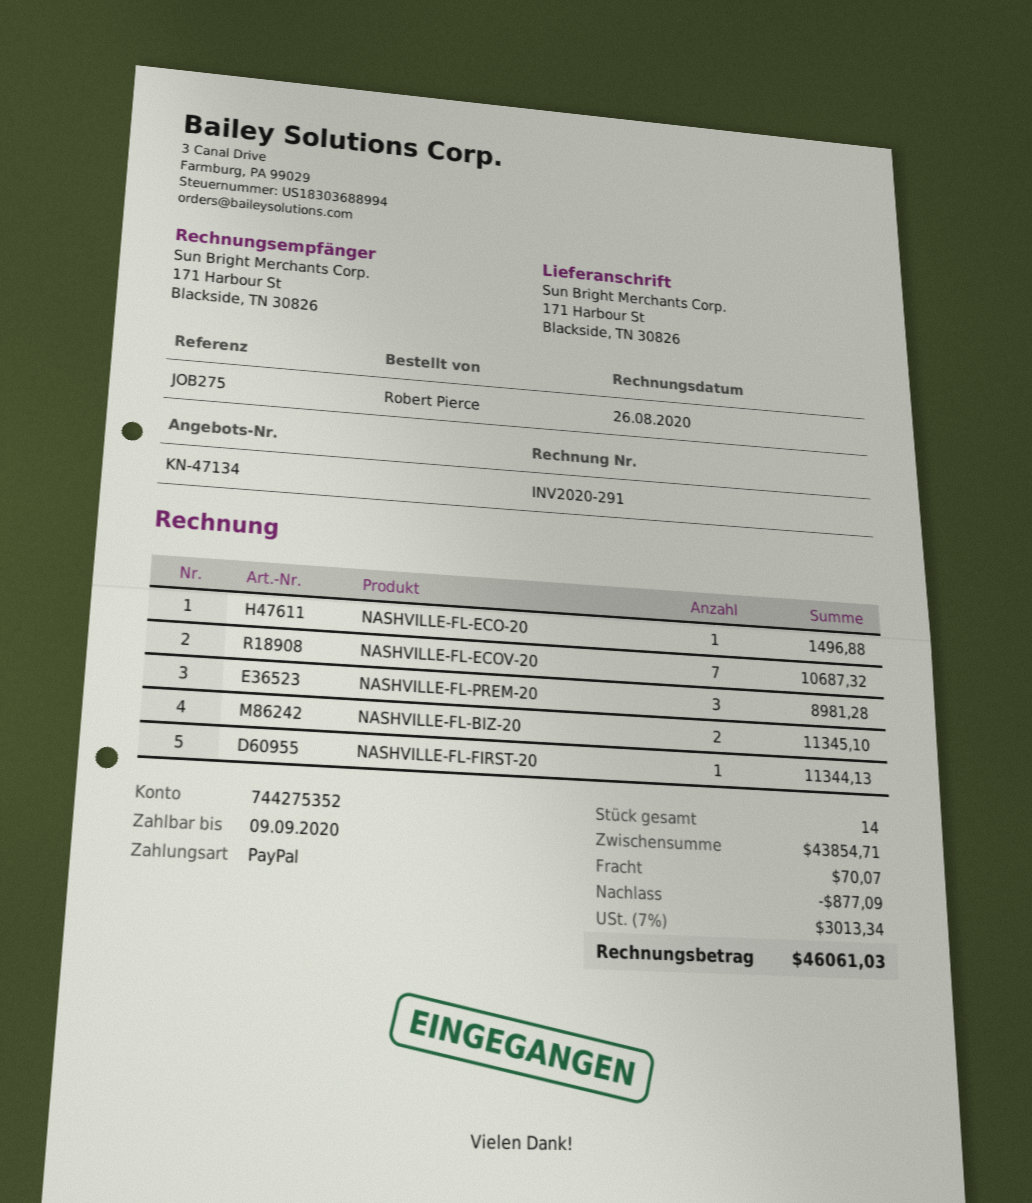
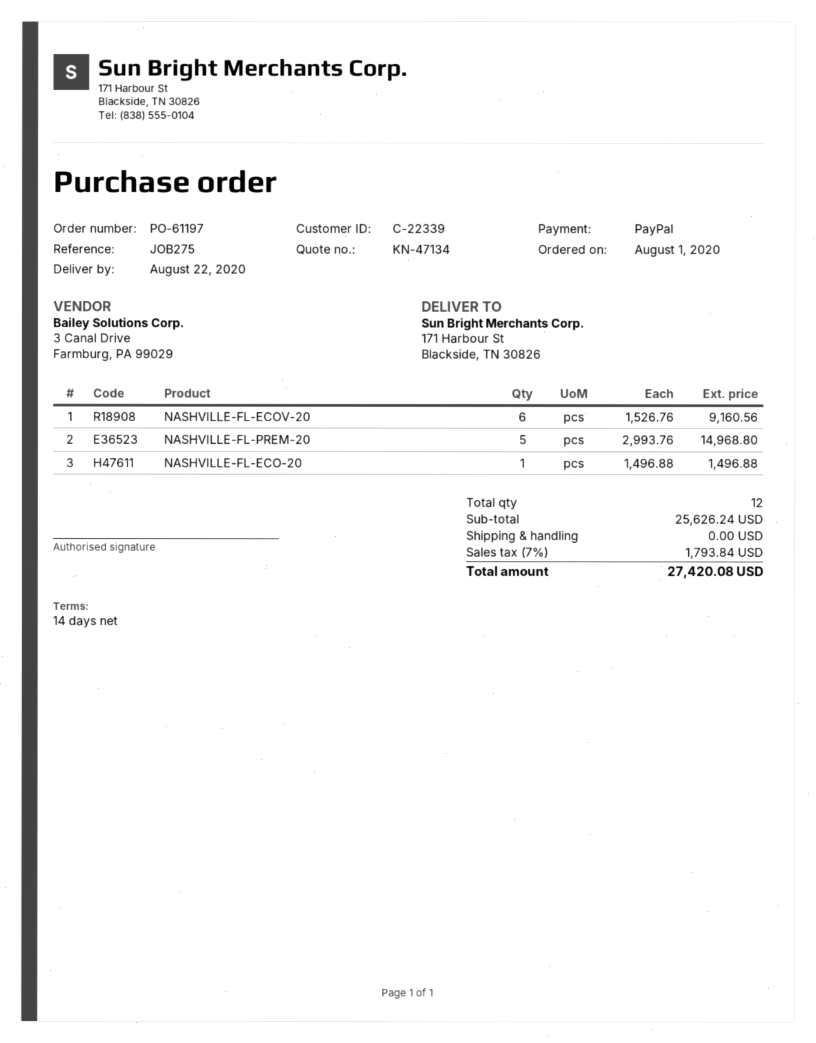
NASHVILLE-FL-ECOV-20: 7 for 10687.32 -> 6 for 9160.56
NASHVILLE-FL-PREM-20: 3 for 8981.28 -> 5 for 14968.80
NASHVILLE-FL-BIZ-20: 2 for 11345.10 -> none
NASHVILLE-FL-FIRST-20: 1 for 11344.13 -> none
total quantity: 14 -> 12
subtotal: 43854.71 -> 25626.24
discount: 877.09 -> none
shipping: 70.07 -> 0.00
tax: 7% = 3013.34 -> 7% = 1793.84
total: 46061.03 -> 27420.08

